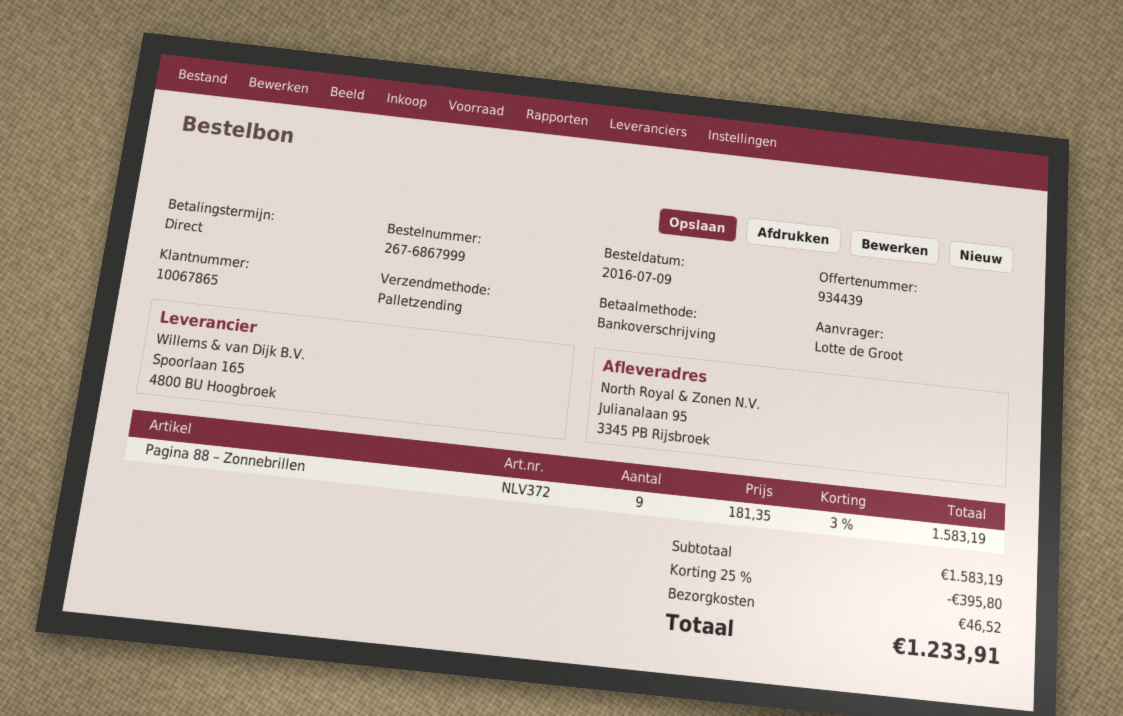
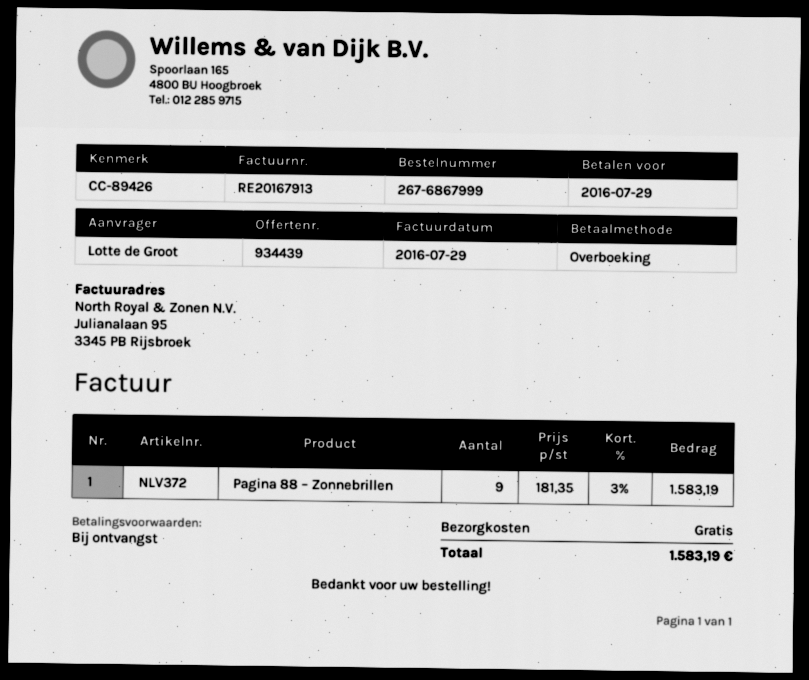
discount: 25% = 395.80 -> none
shipping: 46.52 -> 0.00
total: 1233.91 -> 1583.19

